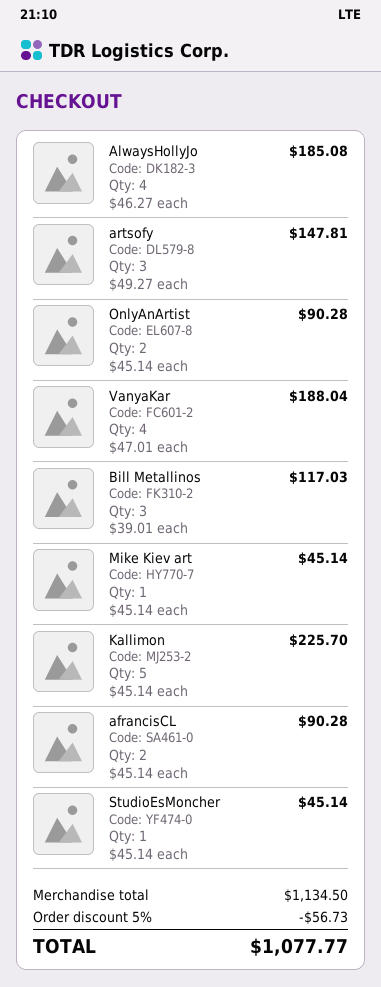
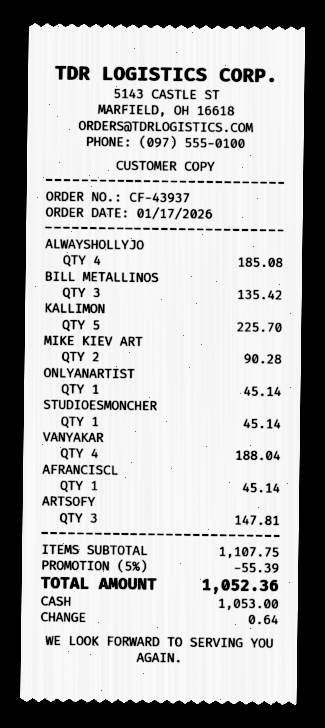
OnlyAnArtist: 2 for 90.28 -> 1 for 45.14
Bill Metallinos: 3 for 117.03 -> 3 for 135.42
Mike Kiev art: 1 for 45.14 -> 2 for 90.28
afrancisCL: 2 for 90.28 -> 1 for 45.14
subtotal: 1134.50 -> 1107.75
discount: 5% = 56.73 -> 5% = 55.39
total: 1077.77 -> 1052.36

